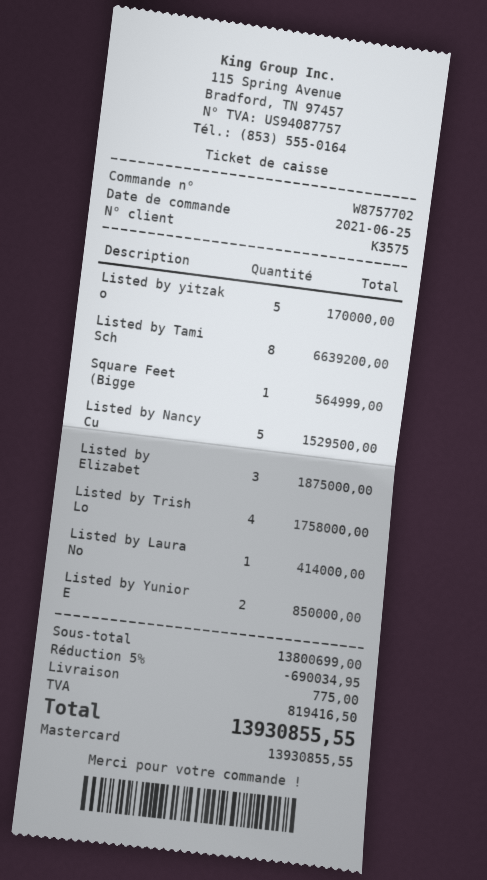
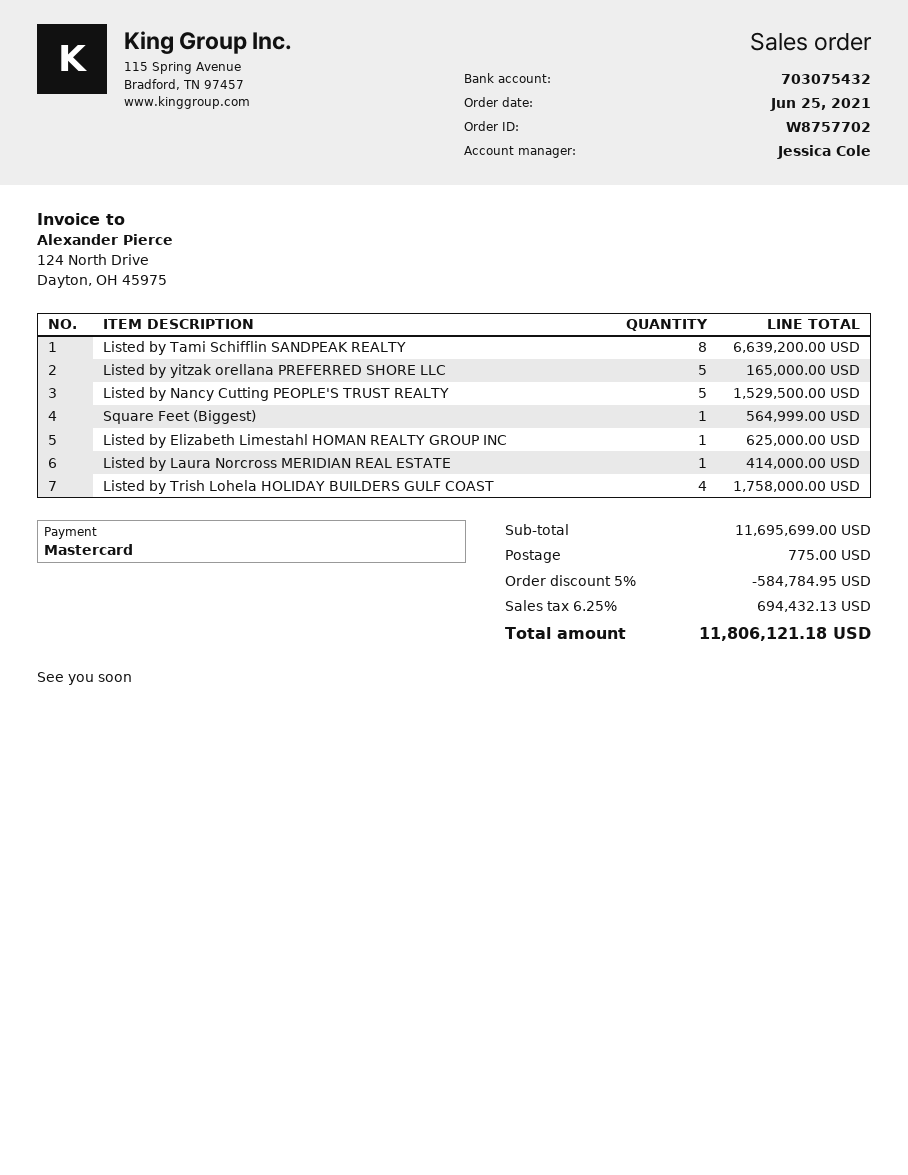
Listed by yitzak o: 5 for 170000.00 -> 5 for 165000.00
Listed by Elizabet: 3 for 1875000.00 -> 1 for 625000.00
Listed by Yunior E: 2 for 850000.00 -> none
subtotal: 13800699.00 -> 11695699.00
discount: 5% = 690034.95 -> 5% = 584784.95
tax: 819416.50 -> 694432.13
total: 13930855.55 -> 11806121.18

